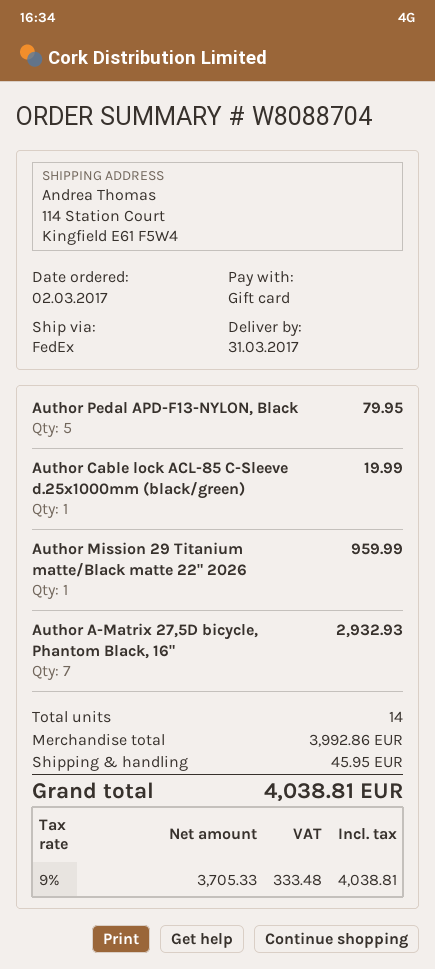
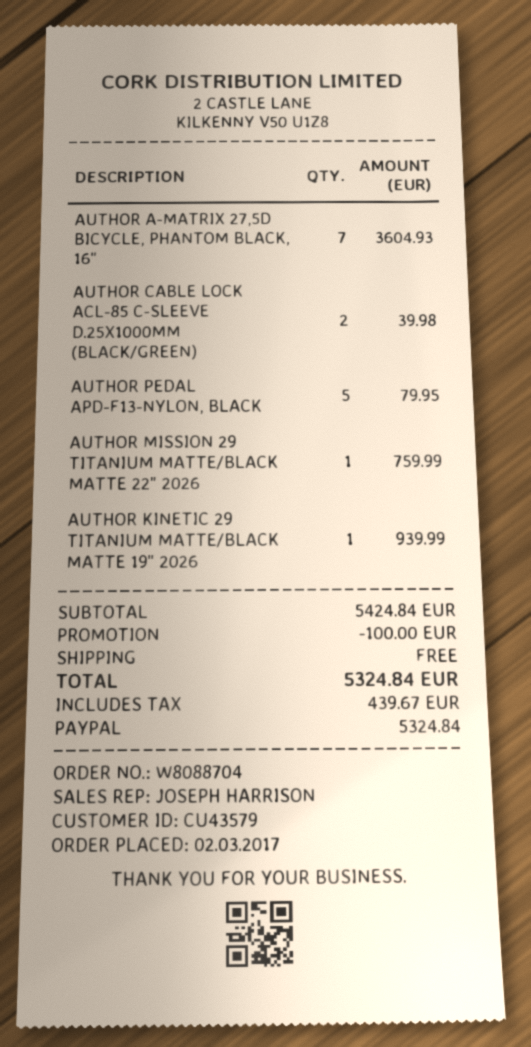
payment method: gift card -> PayPal
Author Cable lock ACL-85 C-Sleeve d.25x1000mm (black/green): 1 for 19.99 -> 2 for 39.98
Author Mission 29 Titanium matte/Black matte 22" 2026: 1 for 959.99 -> 1 for 759.99
Author A-Matrix 27,5D bicycle, Phantom Black, 16": 7 for 2932.93 -> 7 for 3604.93
AUTHOR KINETIC 29 TITANIUM MATTE/BLACK MATTE 19" 2026: none -> 1 for 939.99
subtotal: 3992.86 -> 5424.84
discount: none -> 100.00
shipping: 45.95 -> 0.00
tax: 333.48 -> 439.67
total: 4038.81 -> 5324.84

